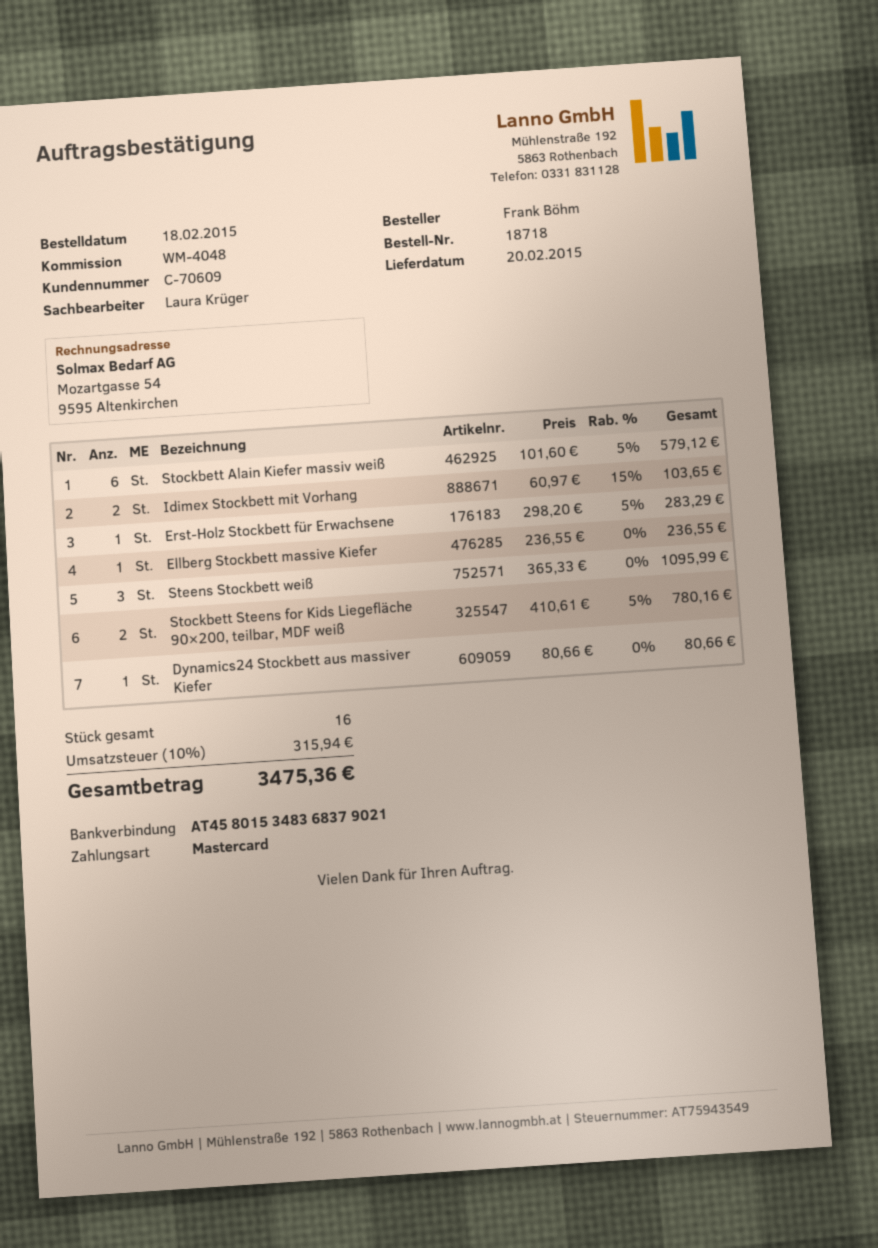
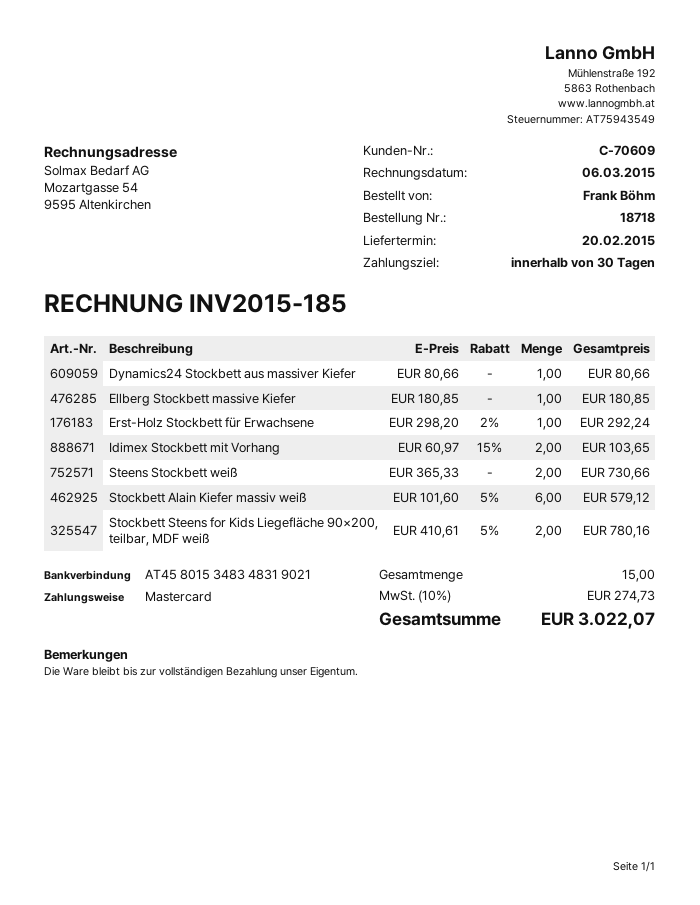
bank account: AT458015348368379021 -> AT458015348348319021
Erst-Holz Stockbett für Erwachsene: 1 x 298.20 - 5% = 283.29 -> 1 x 298.20 - 2% = 292.24
Ellberg Stockbett massive Kiefer: 1 x 236.55 = 236.55 -> 1 x 180.85 = 180.85
Steens Stockbett weiß: 3 x 365.33 = 1095.99 -> 2 x 365.33 = 730.66
total quantity: 16 -> 15
tax: 10% = 315.94 -> 10% = 274.73
total: 3475.36 -> 3022.07

